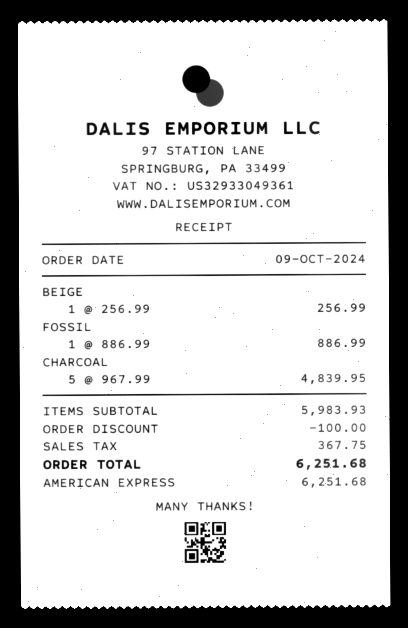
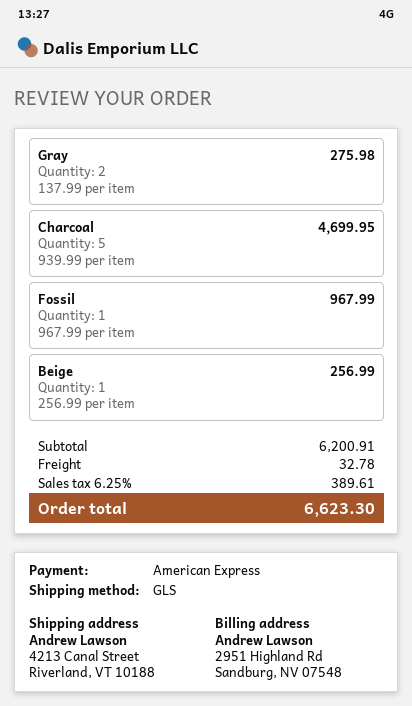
FOSSIL: 1 x 886.99 = 886.99 -> 1 x 967.99 = 967.99
CHARCOAL: 5 x 967.99 = 4839.95 -> 5 x 939.99 = 4699.95
Gray: none -> 2 x 137.99 = 275.98
subtotal: 5983.93 -> 6200.91
discount: 100.00 -> none
shipping: none -> 32.78
tax: 367.75 -> 389.61
total: 6251.68 -> 6623.30

